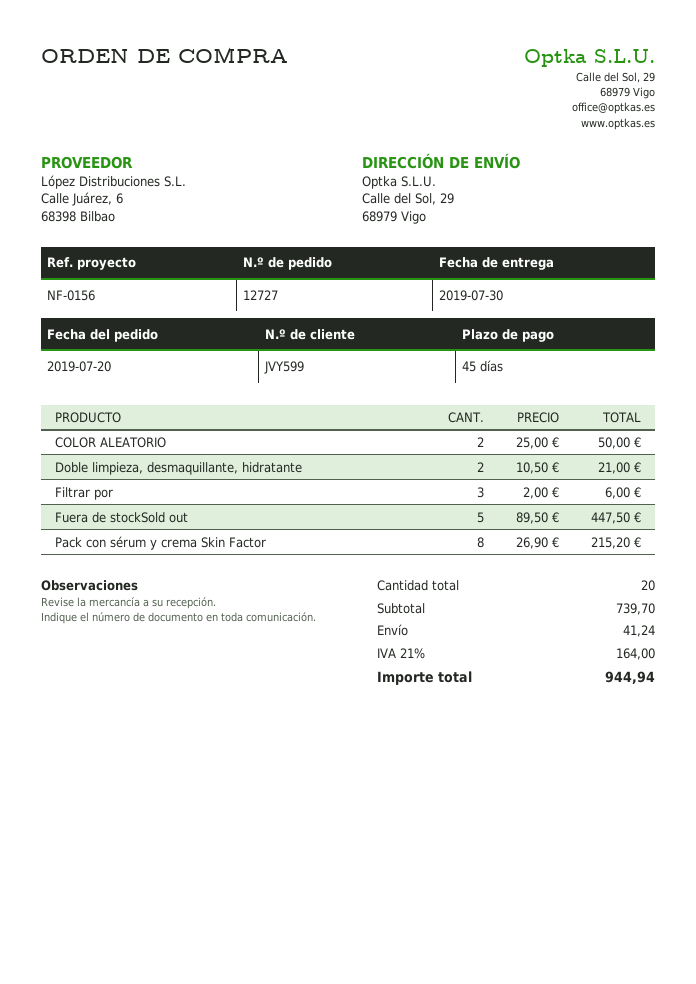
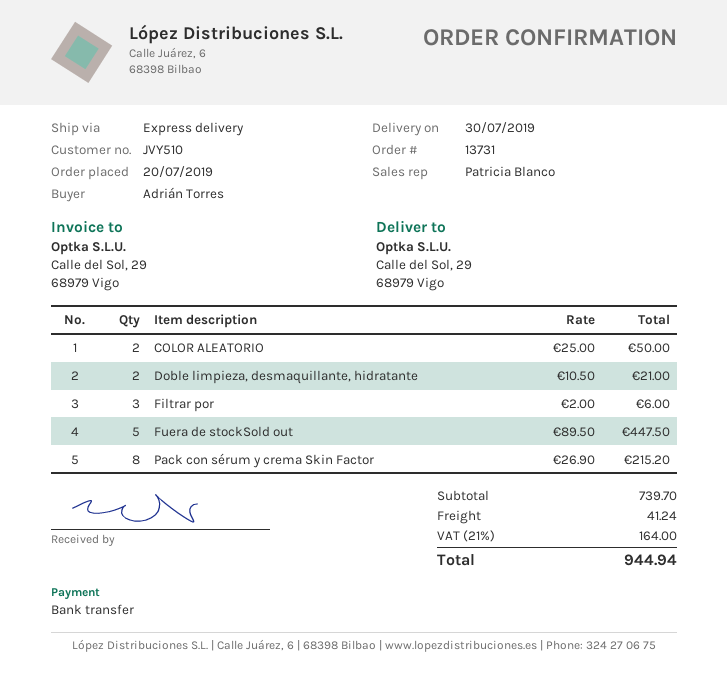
order number: 12727 -> 13731
customer number: JVY599 -> JVY510

